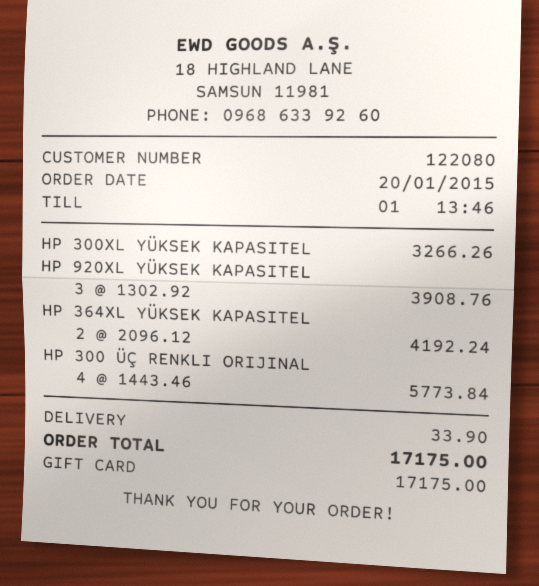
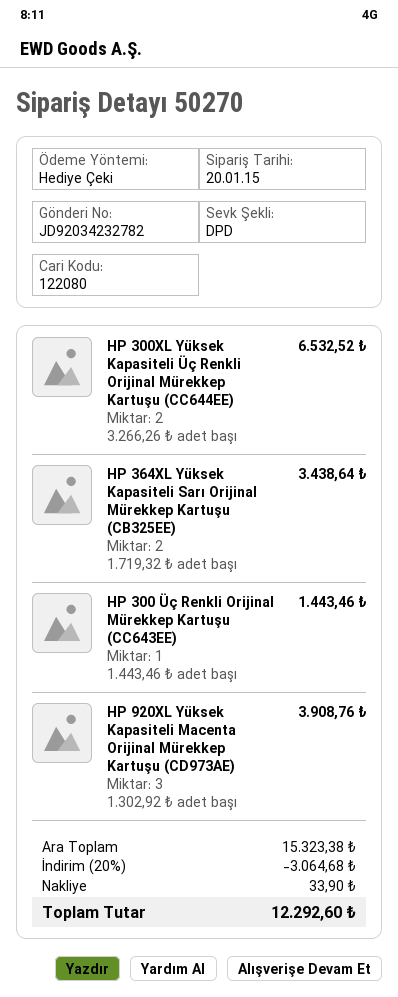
HP 300XL YÜKSEK KAPASITEL: 1 x 3266.26 = 3266.26 -> 2 x 3266.26 = 6532.52
HP 364XL YÜKSEK KAPASITEL: 2 x 2096.12 = 4192.24 -> 2 x 1719.32 = 3438.64
HP 300 ÜÇ RENKLI ORIJINAL: 4 x 1443.46 = 5773.84 -> 1 x 1443.46 = 1443.46
discount: none -> 20% = 3064.68
total: 17175.00 -> 12292.60

